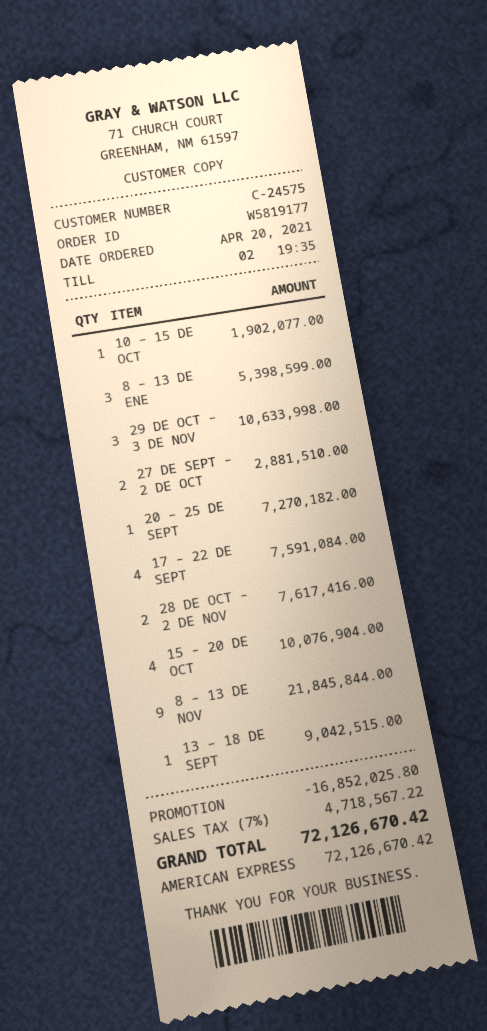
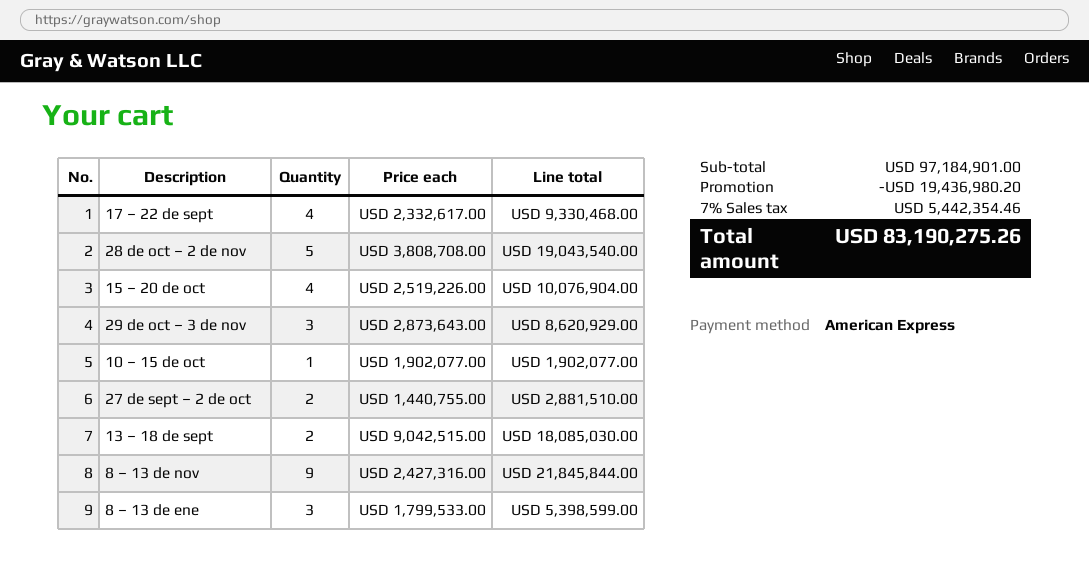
29 DE OCT – 3 DE NOV: 3 for 10633998.00 -> 3 for 8620929.00
20 – 25 DE SEPT: 1 for 7270182.00 -> none
17 – 22 DE SEPT: 4 for 7591084.00 -> 4 for 9330468.00
28 DE OCT – 2 DE NOV: 2 for 7617416.00 -> 5 for 19043540.00
13 – 18 DE SEPT: 1 for 9042515.00 -> 2 for 18085030.00
discount: 16852025.80 -> 19436980.20
tax: 7% = 4718567.22 -> 7% = 5442354.46
total: 72126670.42 -> 83190275.26

